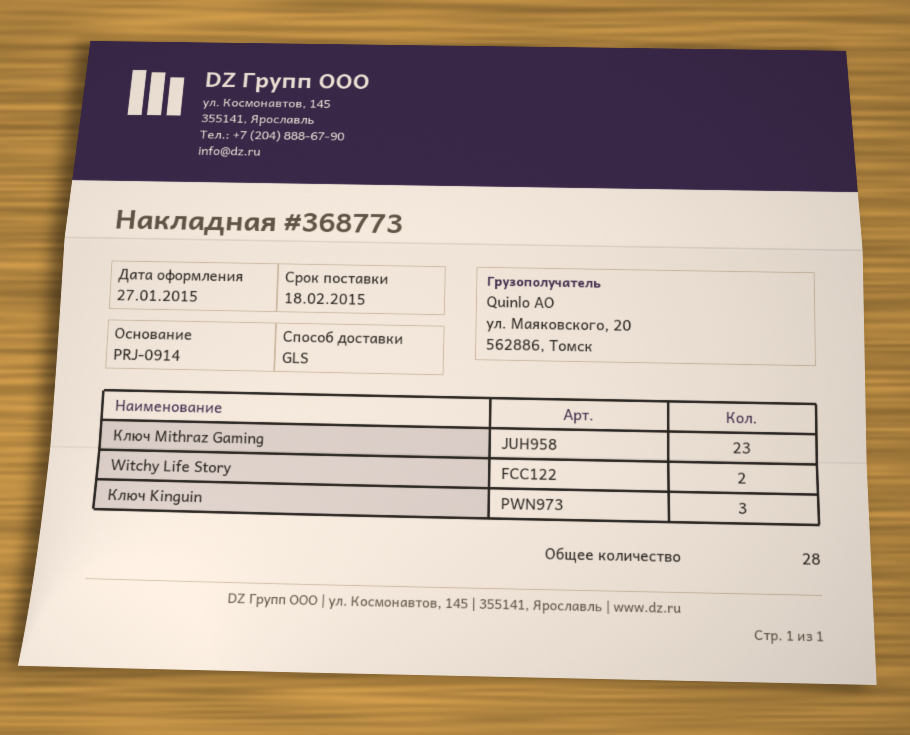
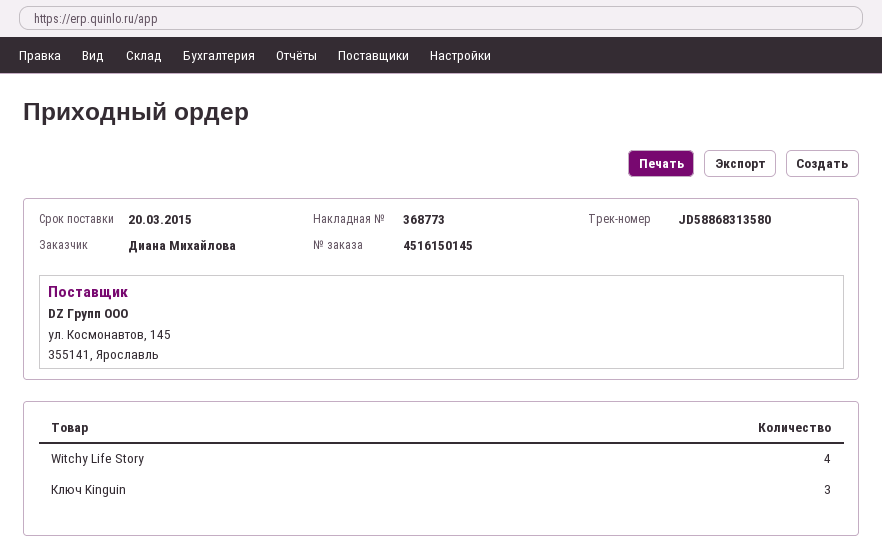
delivery date: 2015-02-18 -> 2015-03-20
Ключ Mithraz Gaming: 23 -> none
Witchy Life Story: 2 -> 4

